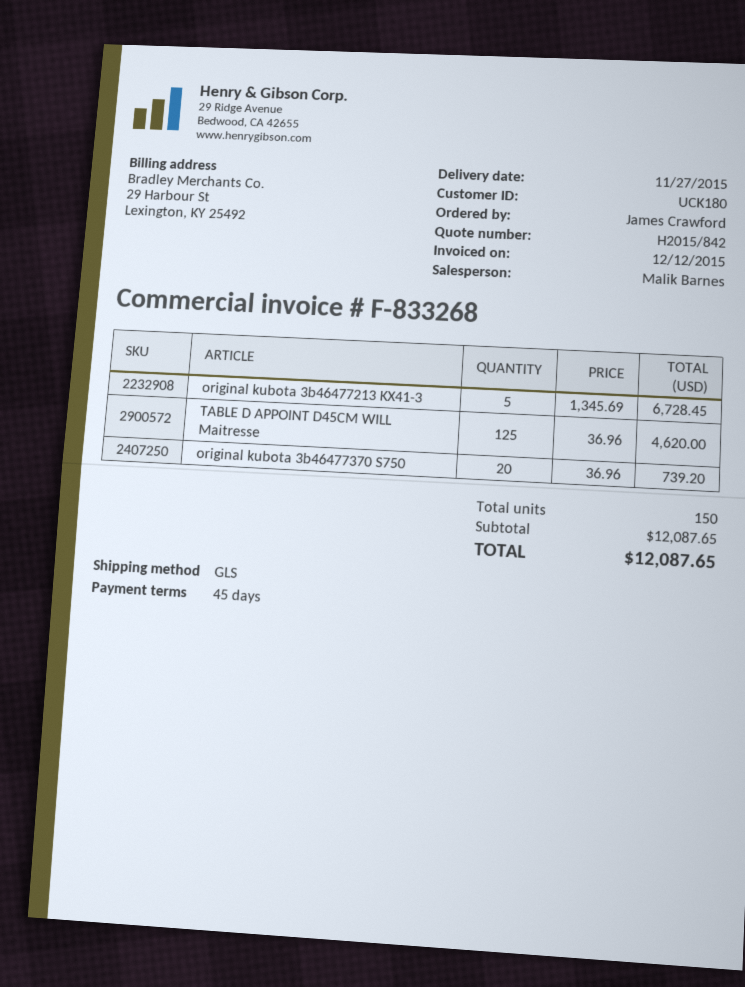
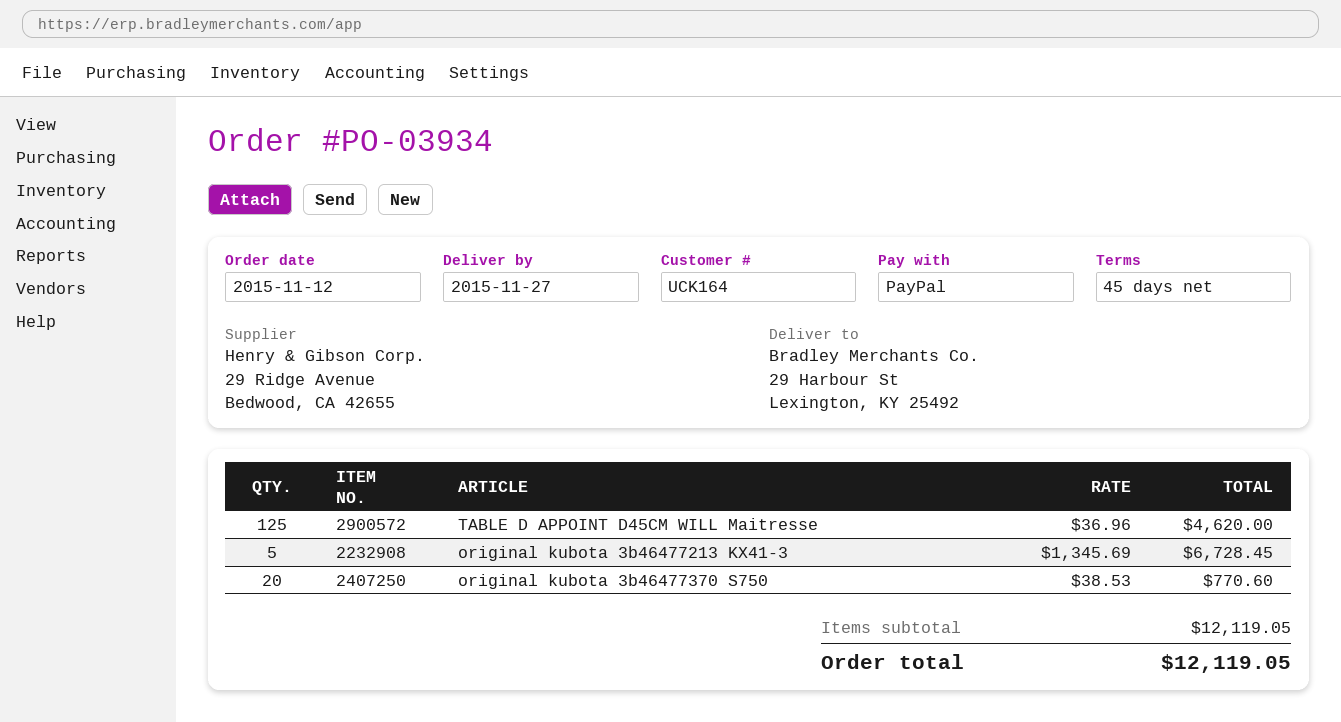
customer number: UCK180 -> UCK164
original kubota 3b46477370 S750: 20 x 36.96 = 739.20 -> 20 x 38.53 = 770.60
subtotal: 12087.65 -> 12119.05
total: 12087.65 -> 12119.05

